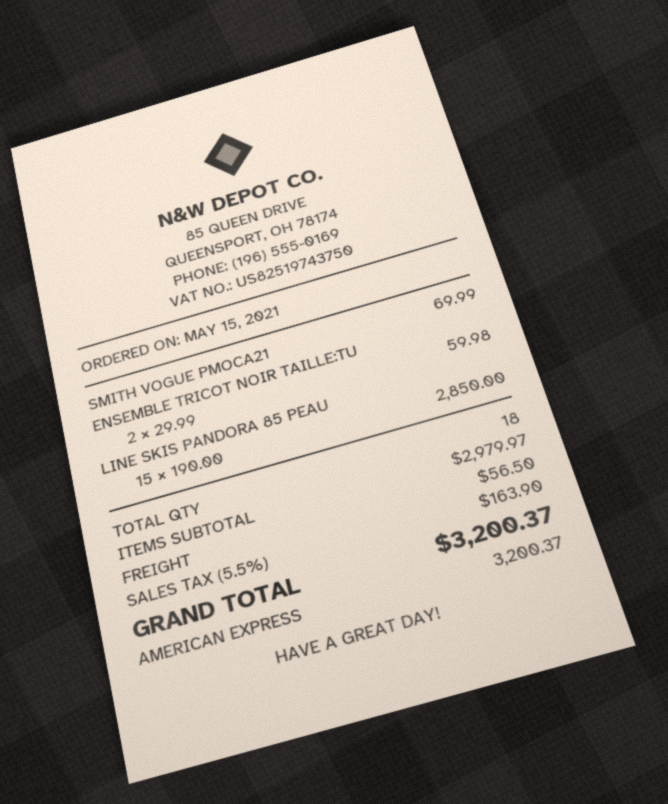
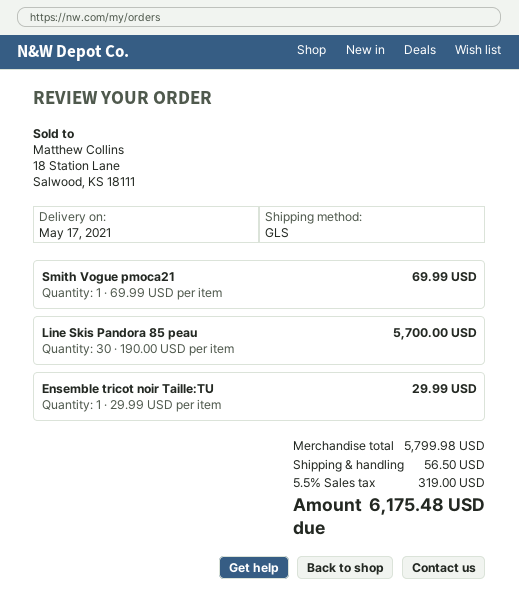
ENSEMBLE TRICOT NOIR TAILLE:TU: 2 x 29.99 = 59.98 -> 1 x 29.99 = 29.99
LINE SKIS PANDORA 85 PEAU: 15 x 190.00 = 2850.00 -> 30 x 190.00 = 5700.00
subtotal: 2979.97 -> 5799.98
tax: 5.5% = 163.90 -> 5.5% = 319.00
total: 3200.37 -> 6175.48

